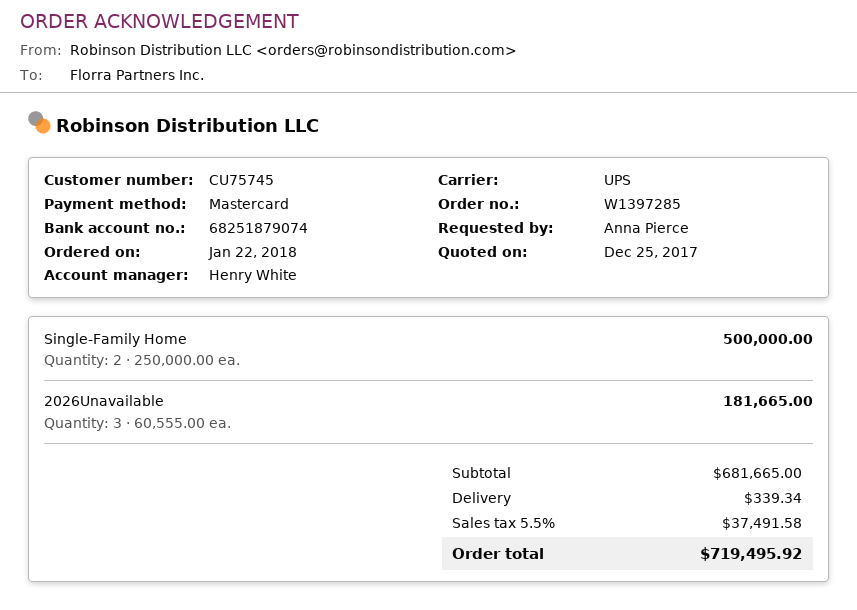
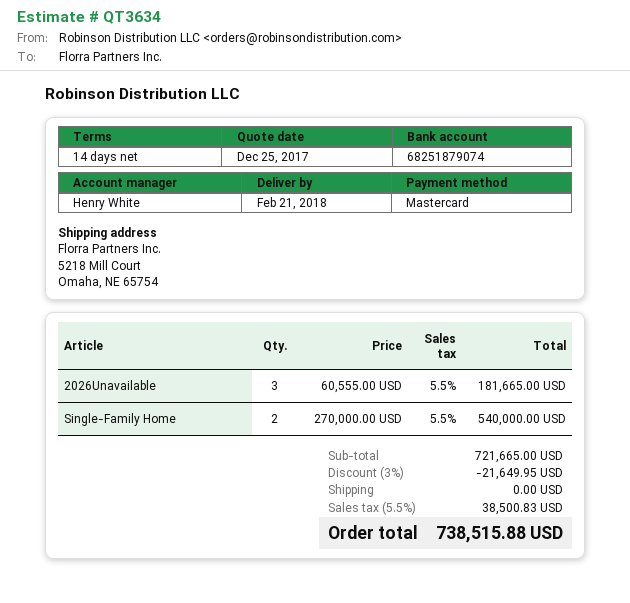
Single-Family Home: 2 x 250000.00 = 500000.00 -> 2 x 270000.00 = 540000.00
subtotal: 681665.00 -> 721665.00
discount: none -> 3% = 21649.95
shipping: 339.34 -> 0.00
tax: 5.5% = 37491.58 -> 5.5% = 38500.83
total: 719495.92 -> 738515.88

